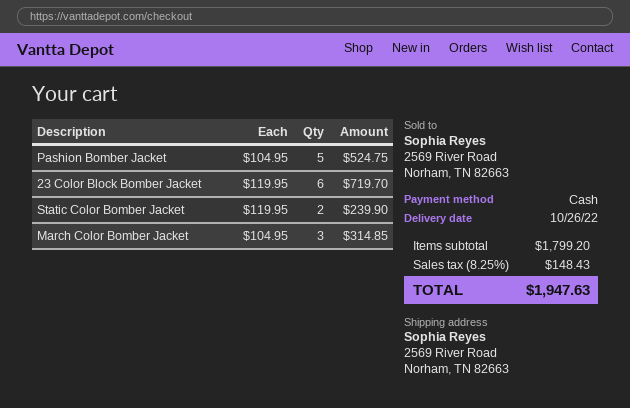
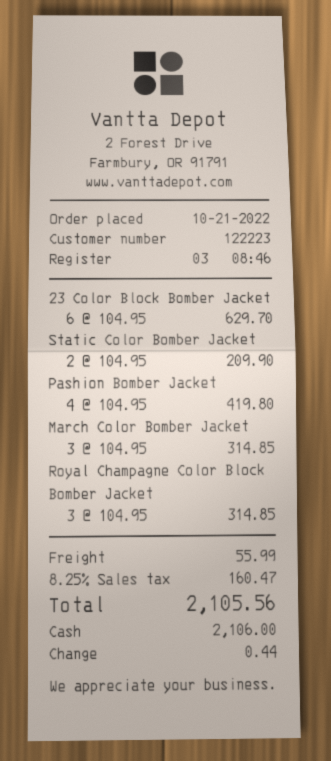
Pashion Bomber Jacket: 5 x 104.95 = 524.75 -> 4 x 104.95 = 419.80
23 Color Block Bomber Jacket: 6 x 119.95 = 719.70 -> 6 x 104.95 = 629.70
Static Color Bomber Jacket: 2 x 119.95 = 239.90 -> 2 x 104.95 = 209.90
Royal Champagne Color Block Bomber Jacket: none -> 3 x 104.95 = 314.85
shipping: none -> 55.99
tax: 8.25% = 148.43 -> 8.25% = 160.47
total: 1947.63 -> 2105.56

